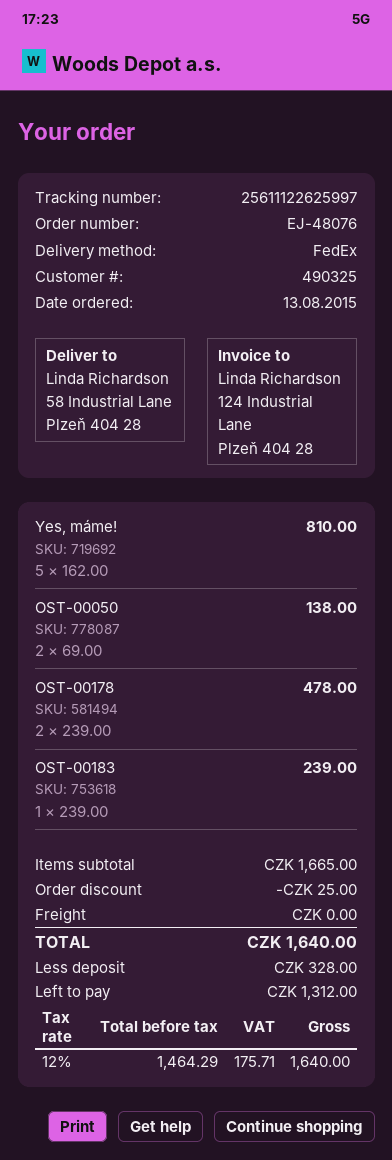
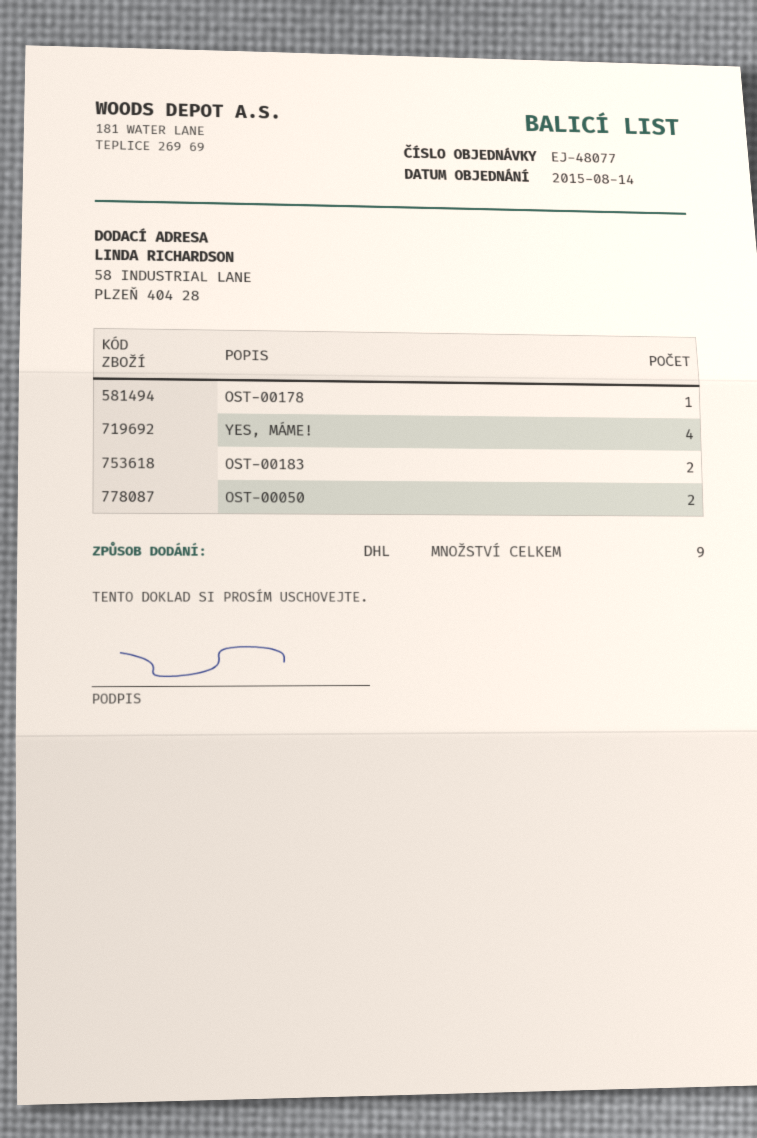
order number: EJ-48076 -> EJ-48077
order date: 2015-08-13 -> 2015-08-14
shipping method: FedEx -> DHL
Yes, máme!: 5 -> 4
OST-00178: 2 -> 1
OST-00183: 1 -> 2

